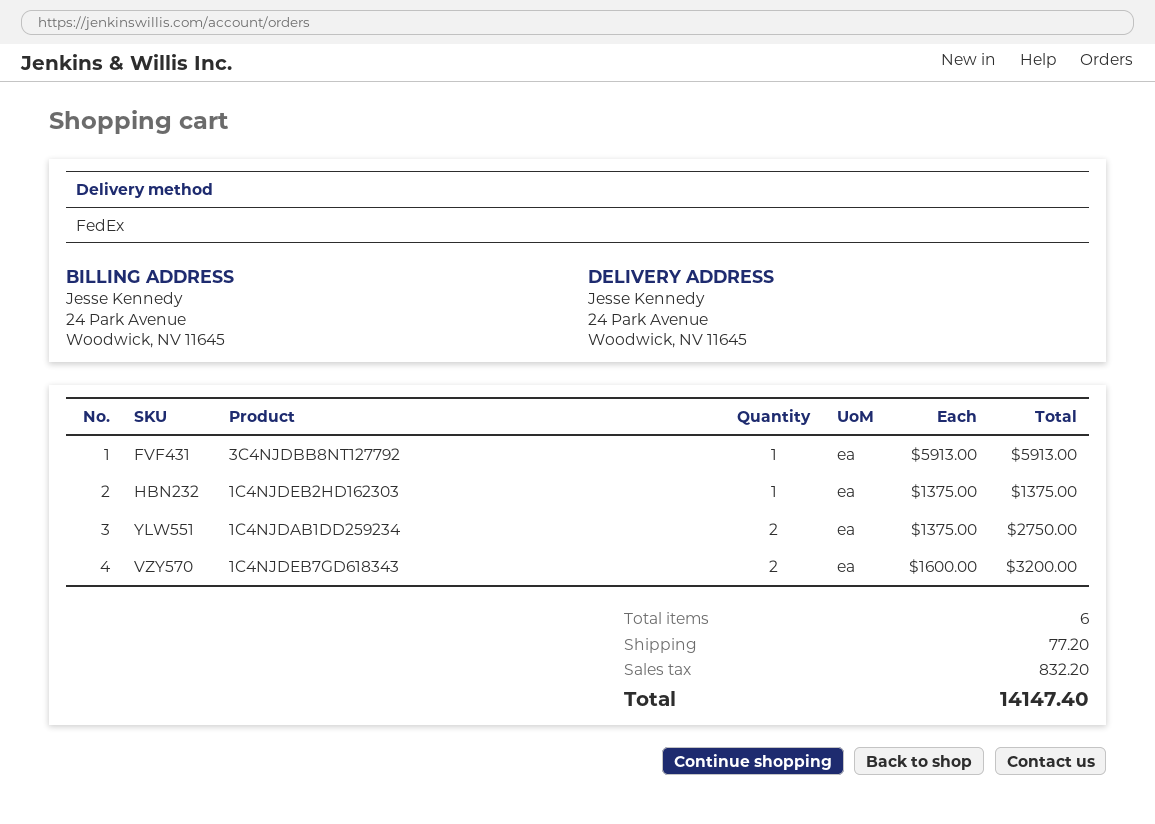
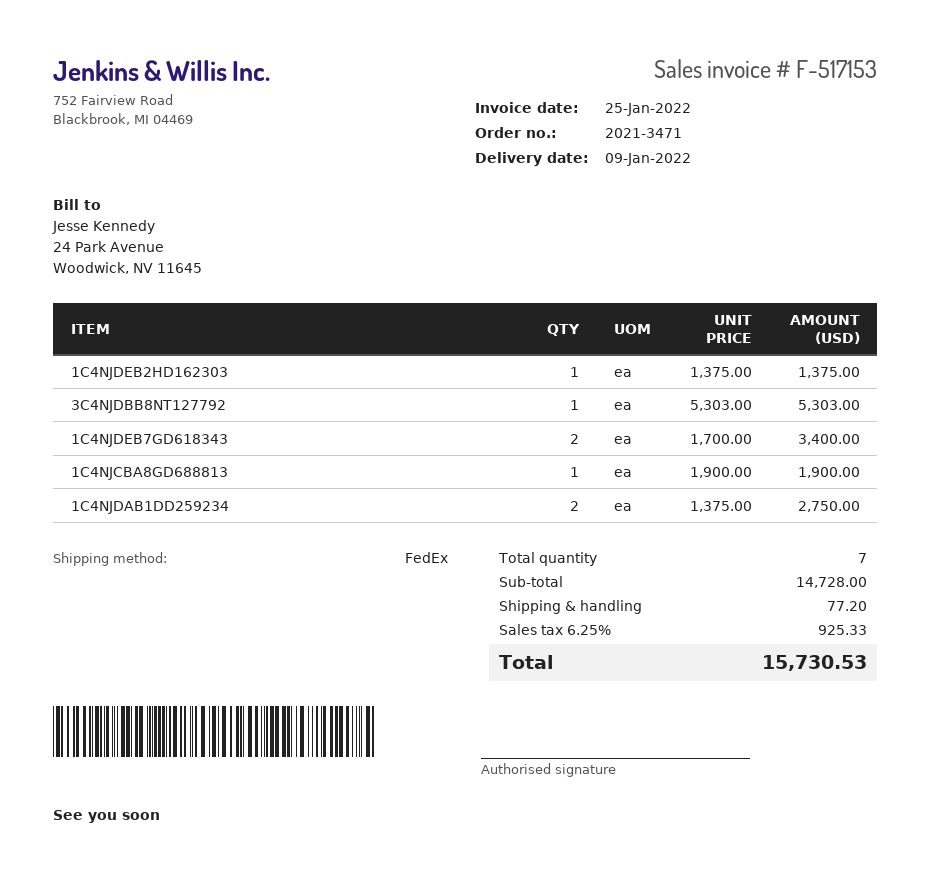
3C4NJDBB8NT127792: 1 x 5913.00 = 5913.00 -> 1 x 5303.00 = 5303.00
1C4NJDEB7GD618343: 2 x 1600.00 = 3200.00 -> 2 x 1700.00 = 3400.00
1C4NJCBA8GD688813: none -> 1 x 1900.00 = 1900.00
total quantity: 6 -> 7
tax: 832.20 -> 925.33
total: 14147.40 -> 15730.53

